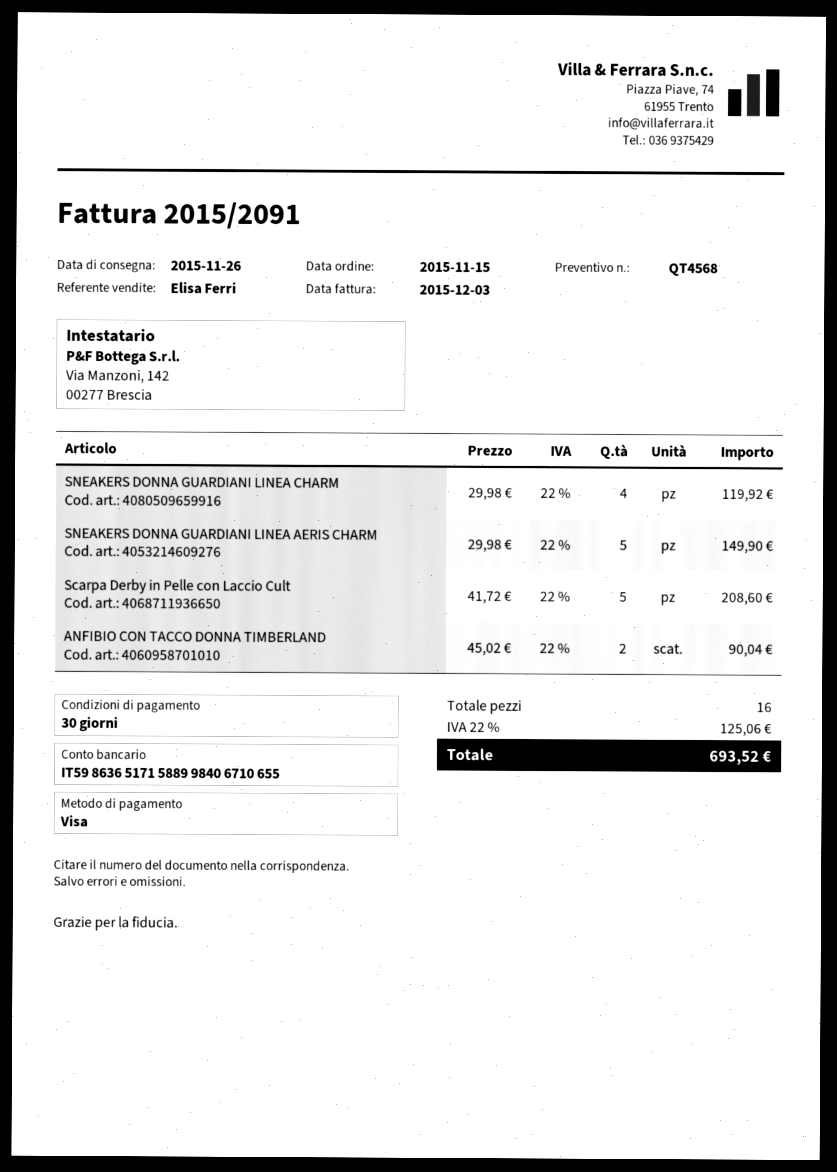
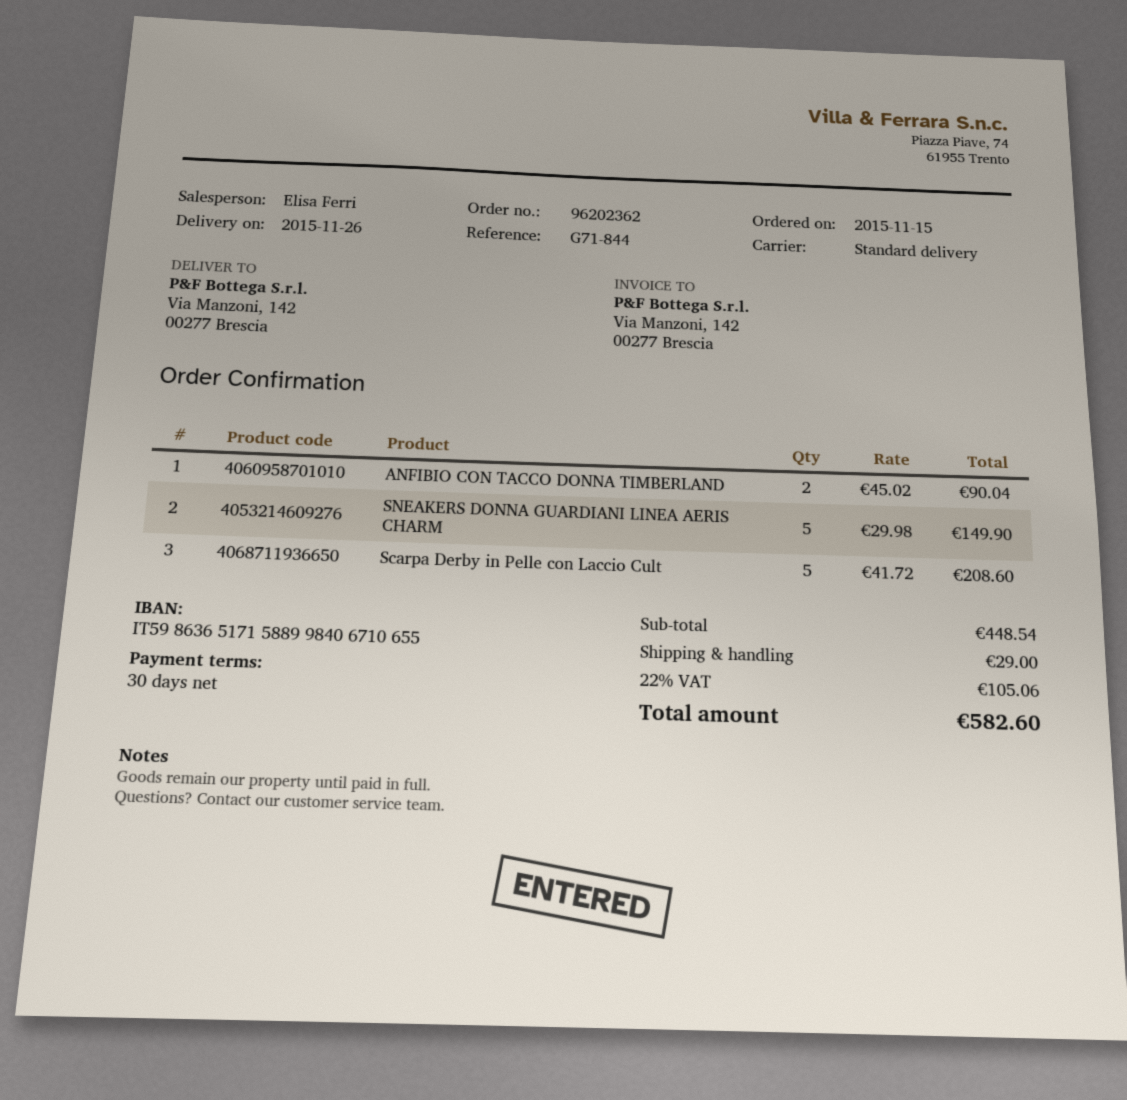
SNEAKERS DONNA GUARDIANI LINEA CHARM: 4 x 29.98 = 119.92 -> none
shipping: none -> 29.00
tax: 22% = 125.06 -> 22% = 105.06
total: 693.52 -> 582.60

